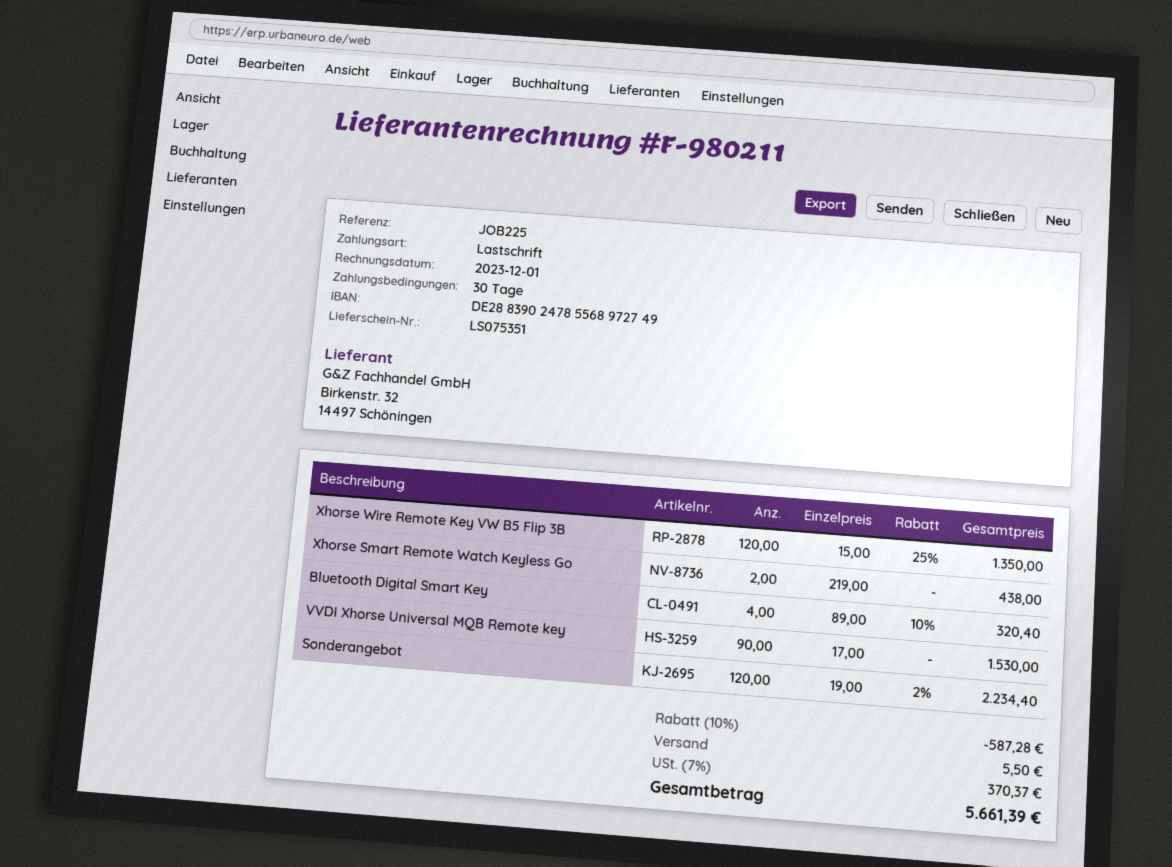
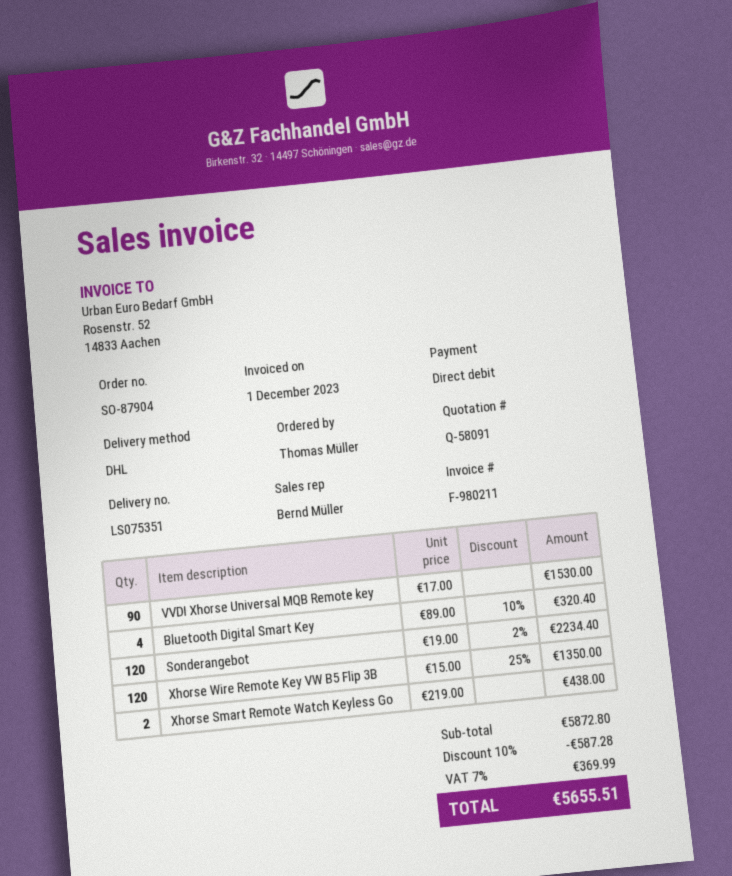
shipping: 5.50 -> none
tax: 7% = 370.37 -> 7% = 369.99
total: 5661.39 -> 5655.51

